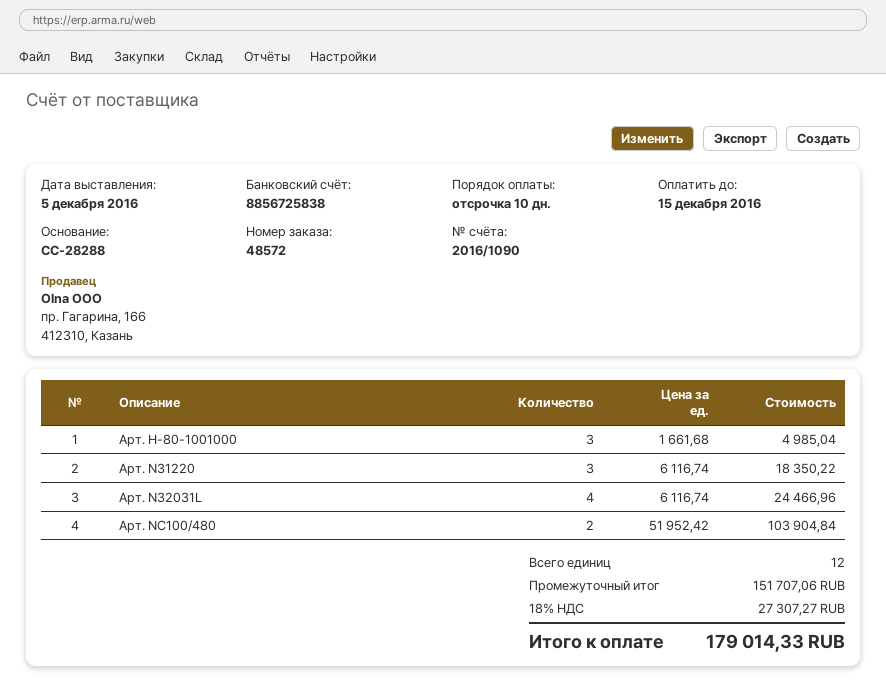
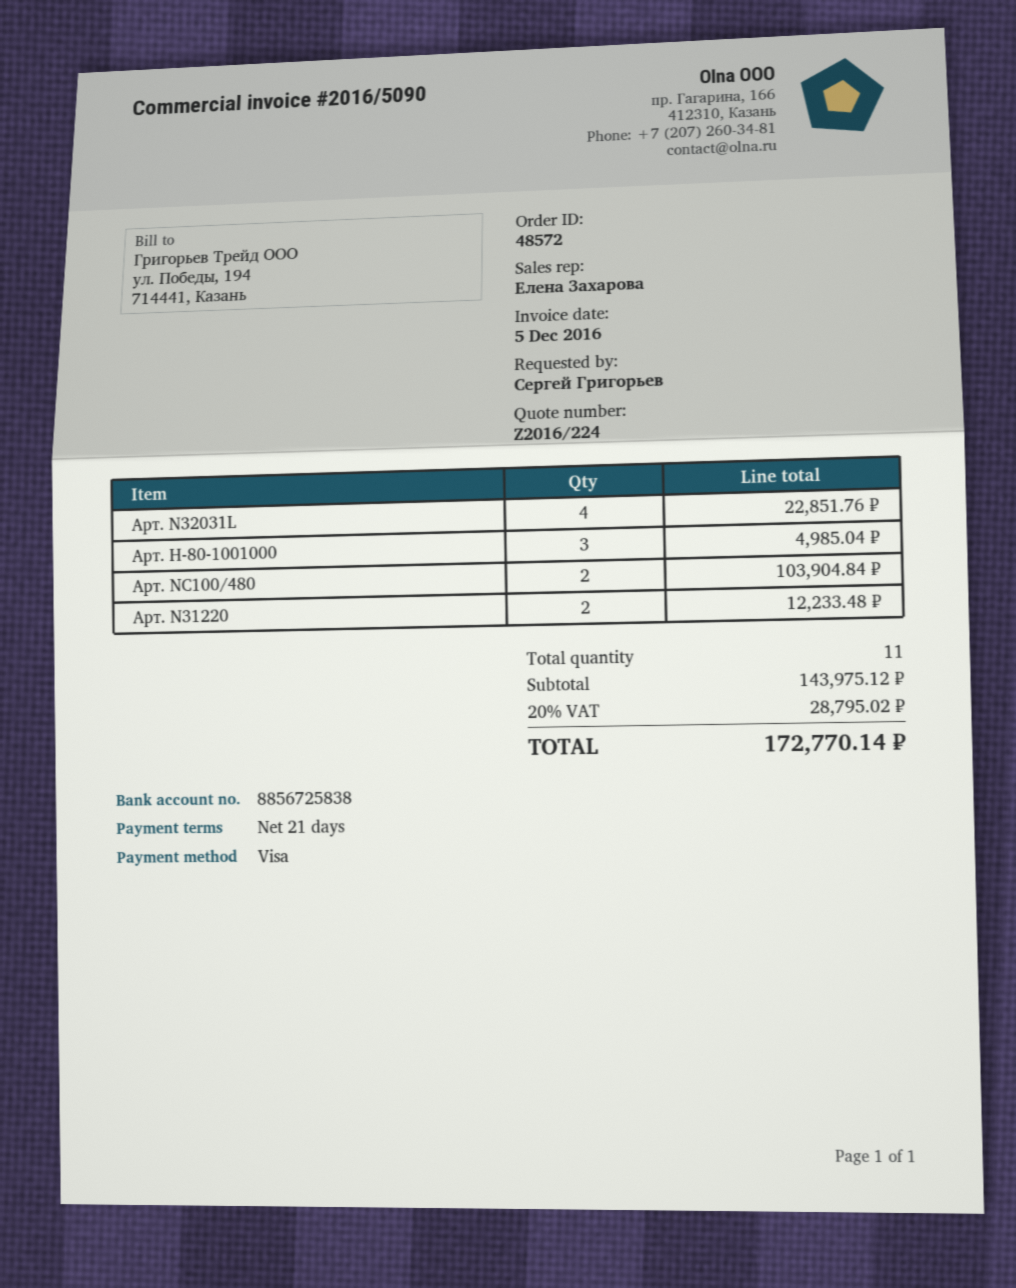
invoice number: 2016/1090 -> 2016/5090
payment terms: 10 days -> 21 days
Арт. N31220: 3 for 18350.22 -> 2 for 12233.48
Арт. N32031L: 4 for 24466.96 -> 4 for 22851.76
total quantity: 12 -> 11
subtotal: 151707.06 -> 143975.12
tax: 18% = 27307.27 -> 20% = 28795.02
total: 179014.33 -> 172770.14

